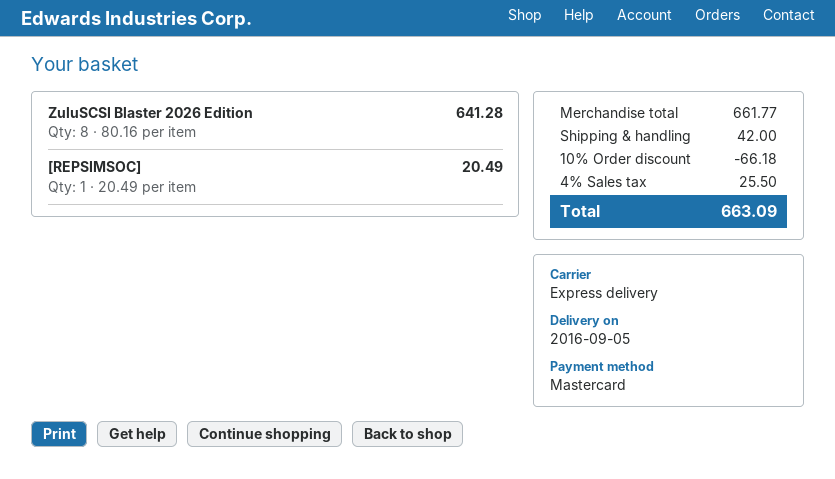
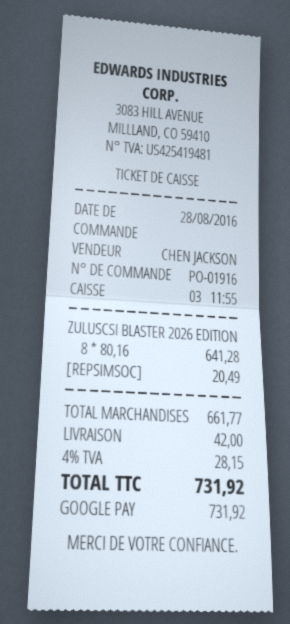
payment method: Mastercard -> Google Pay
discount: 10% = 66.18 -> none
tax: 4% = 25.50 -> 4% = 28.15
total: 663.09 -> 731.92

